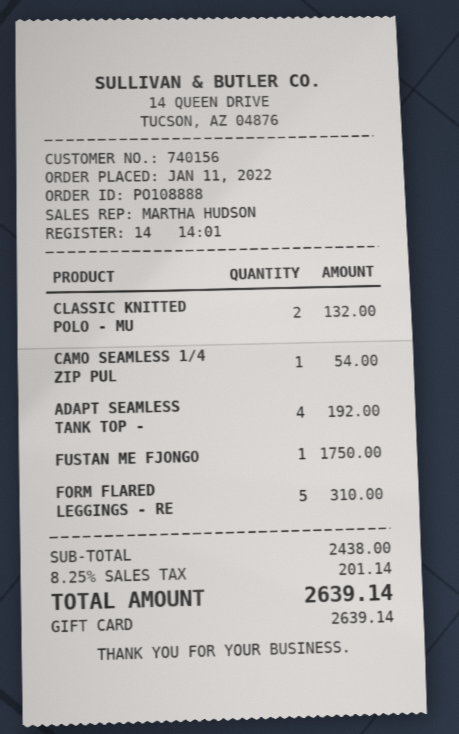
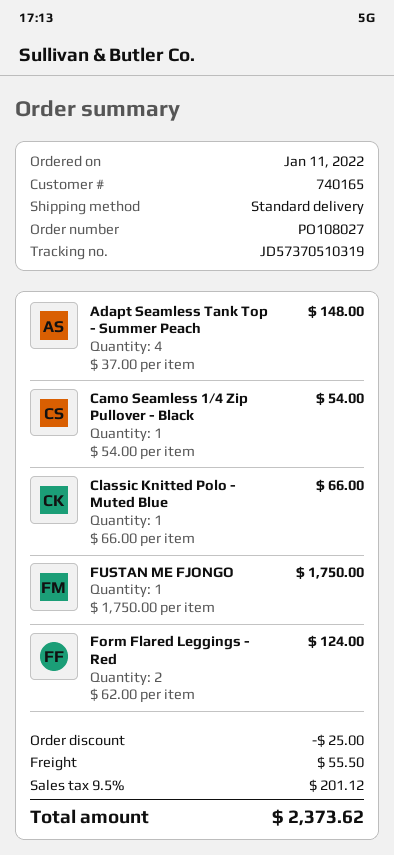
order number: PO108888 -> PO108027
customer number: 740156 -> 740165
CLASSIC KNITTED POLO - MU: 2 for 132.00 -> 1 for 66.00
ADAPT SEAMLESS TANK TOP -: 4 for 192.00 -> 4 for 148.00
FORM FLARED LEGGINGS - RE: 5 for 310.00 -> 2 for 124.00
discount: none -> 25.00
shipping: none -> 55.50
tax: 8.25% = 201.14 -> 9.5% = 201.12
total: 2639.14 -> 2373.62

